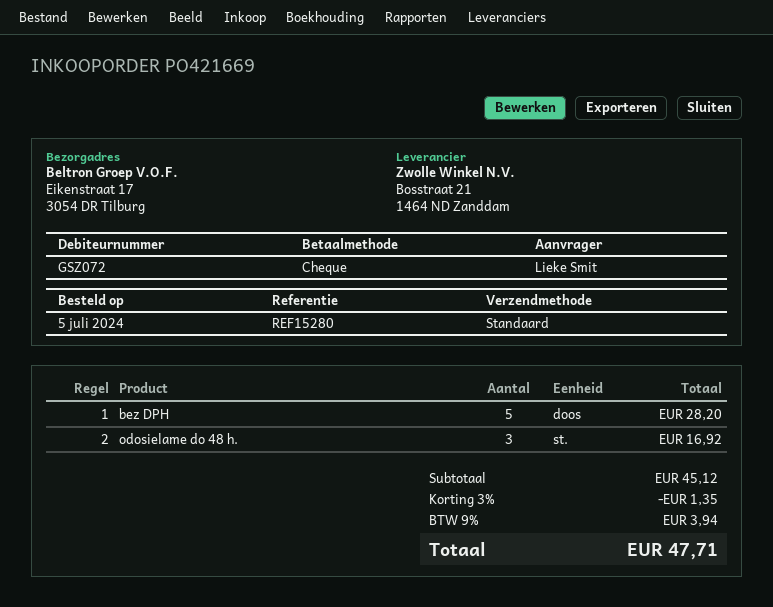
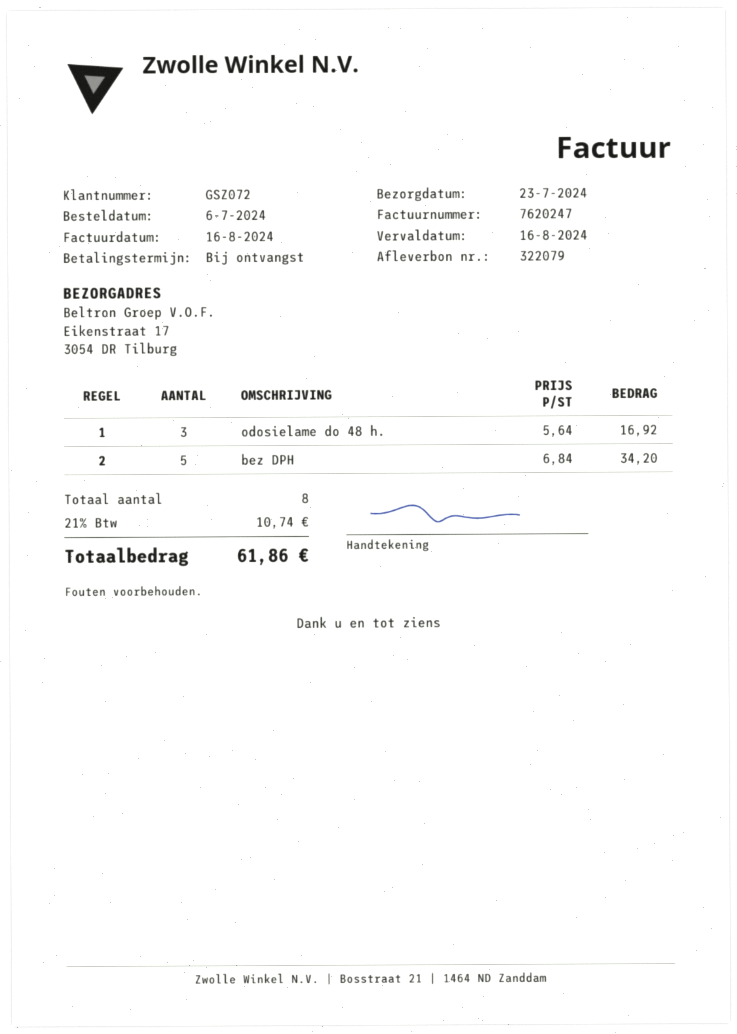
order date: 2024-07-05 -> 2024-07-06
bez DPH: 5 for 28.20 -> 5 for 34.20
discount: 3% = 1.35 -> none
tax: 9% = 3.94 -> 21% = 10.74
total: 47.71 -> 61.86

